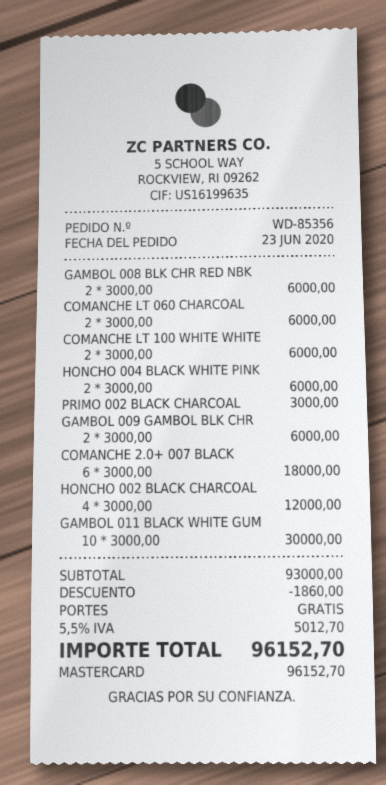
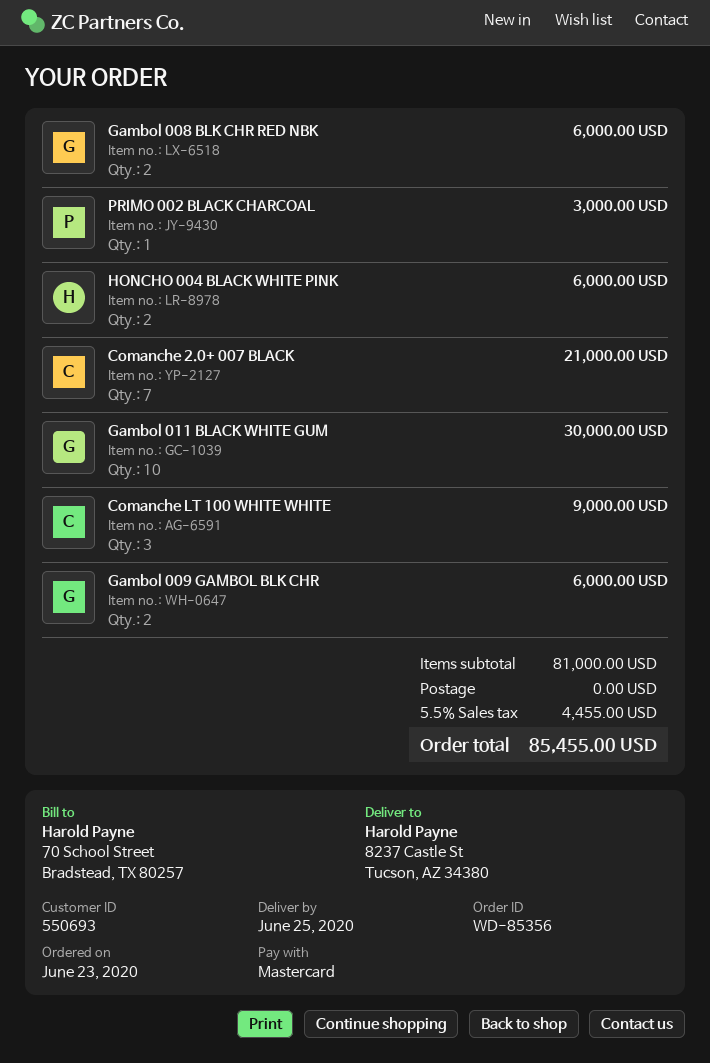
COMANCHE LT 060 CHARCOAL: 2 for 6000.00 -> none
COMANCHE LT 100 WHITE WHITE: 2 for 6000.00 -> 3 for 9000.00
COMANCHE 2.0+ 007 BLACK: 6 for 18000.00 -> 7 for 21000.00
HONCHO 002 BLACK CHARCOAL: 4 for 12000.00 -> none
subtotal: 93000.00 -> 81000.00
discount: 1860.00 -> none
tax: 5.5% = 5012.70 -> 5.5% = 4455.00
total: 96152.70 -> 85455.00

